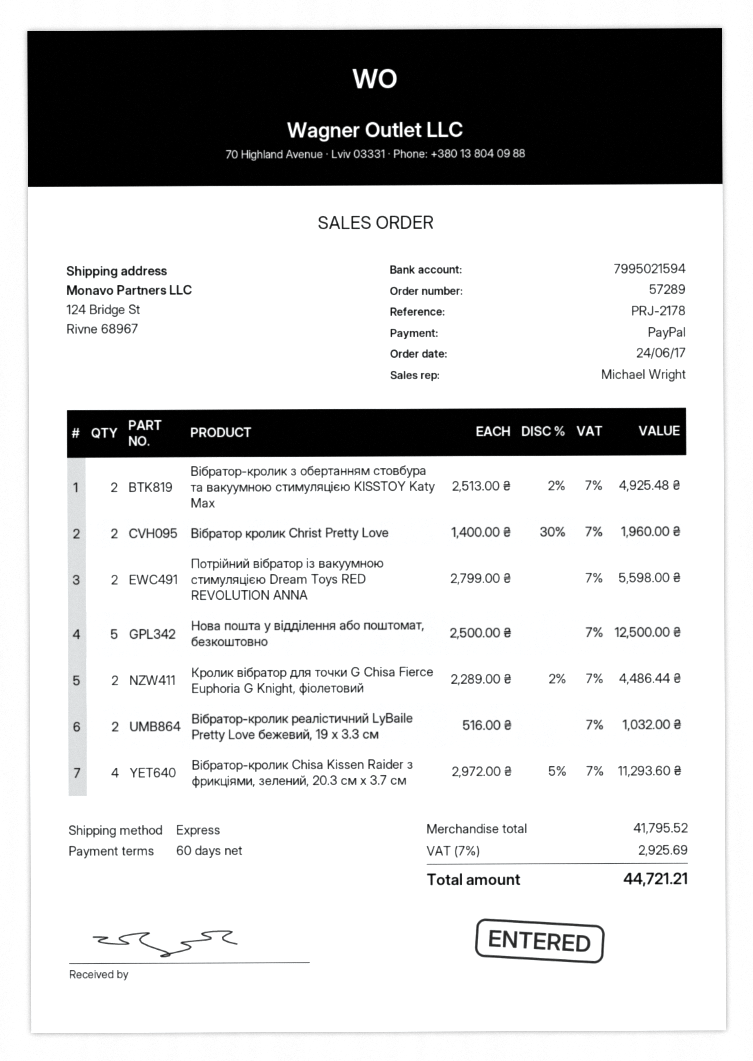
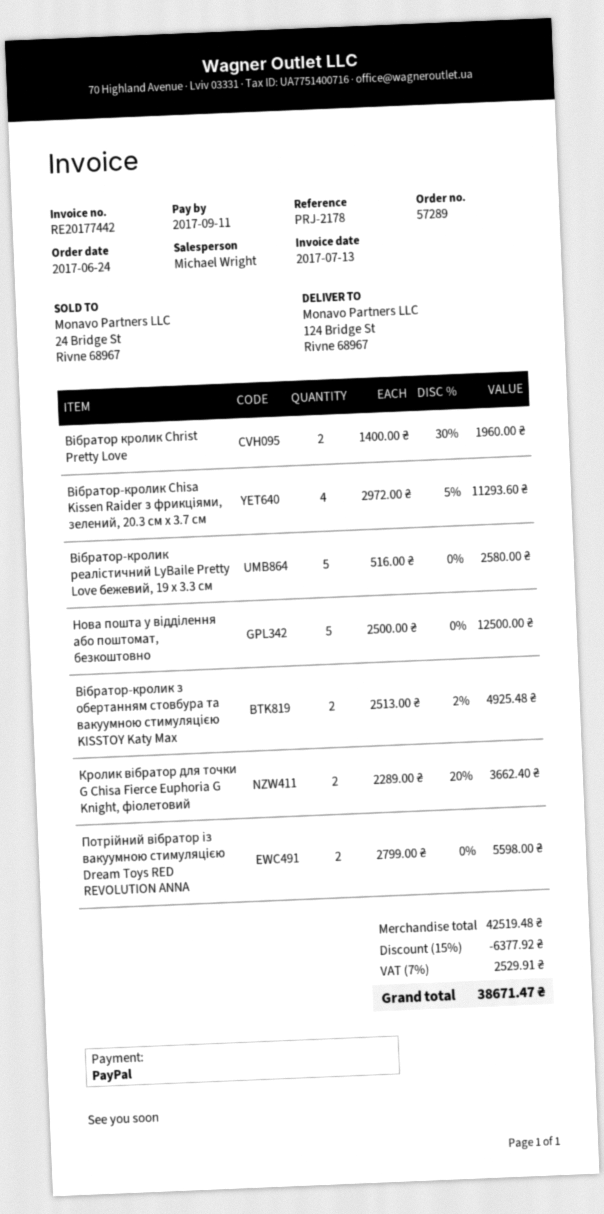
Кролик вібратор для точки G Chisa Fierce Euphoria G Knight, фіолетовий: 2 x 2289.00 - 2% = 4486.44 -> 2 x 2289.00 - 20% = 3662.40
Вібратор-кролик реалістичний LyBaile Pretty Love бежевий, 19 х 3.3 см: 2 x 516.00 = 1032.00 -> 5 x 516.00 = 2580.00
subtotal: 41795.52 -> 42519.48
discount: none -> 15% = 6377.92
tax: 7% = 2925.69 -> 7% = 2529.91
total: 44721.21 -> 38671.47

